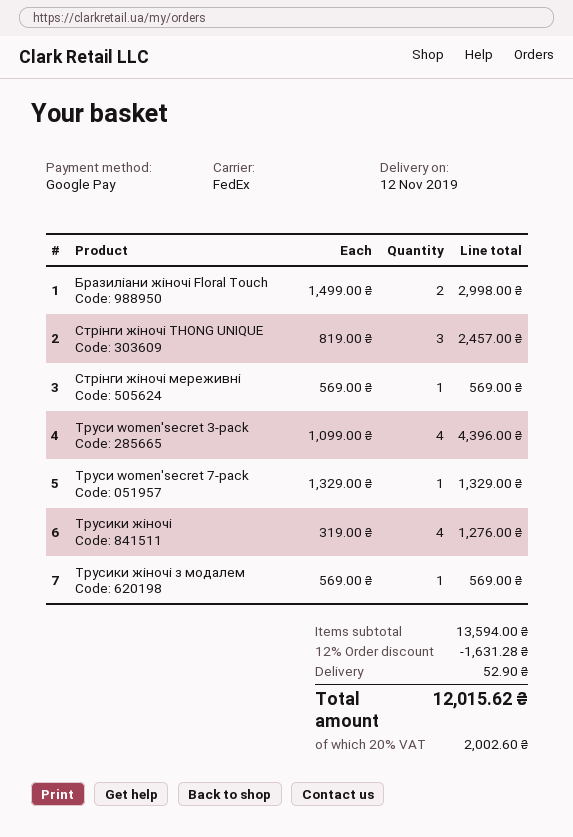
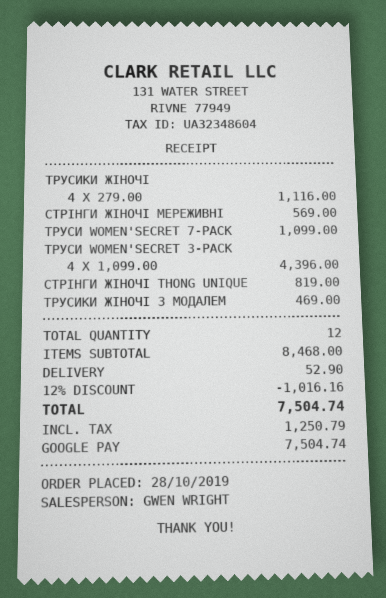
Бразиліани жіночі Floral Touch: 2 x 1499.00 = 2998.00 -> none
Стрінги жіночі THONG UNIQUE: 3 x 819.00 = 2457.00 -> 1 x 819.00 = 819.00
Труси women'secret 7-pack: 1 x 1329.00 = 1329.00 -> 1 x 1099.00 = 1099.00
Трусики жіночі: 4 x 319.00 = 1276.00 -> 4 x 279.00 = 1116.00
Трусики жіночі з модалем: 1 x 569.00 = 569.00 -> 1 x 469.00 = 469.00
subtotal: 13594.00 -> 8468.00
discount: 12% = 1631.28 -> 12% = 1016.16
tax: 2002.60 -> 1250.79
total: 12015.62 -> 7504.74

